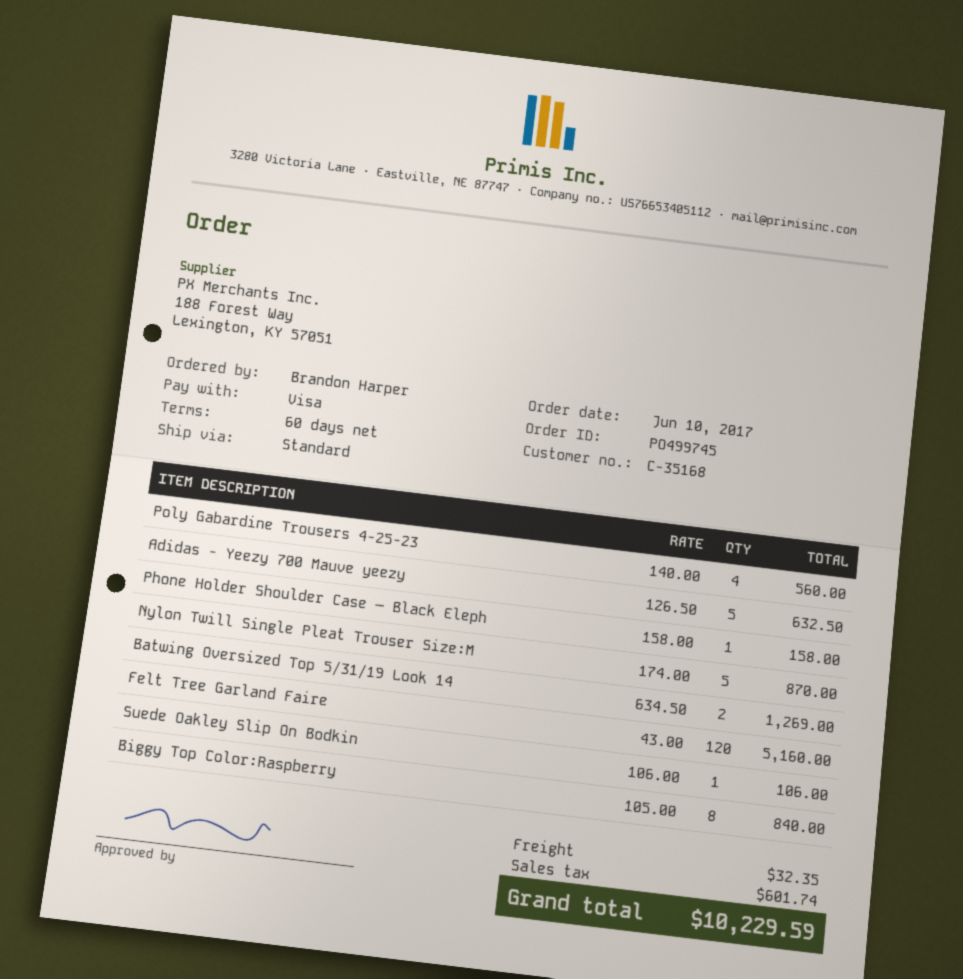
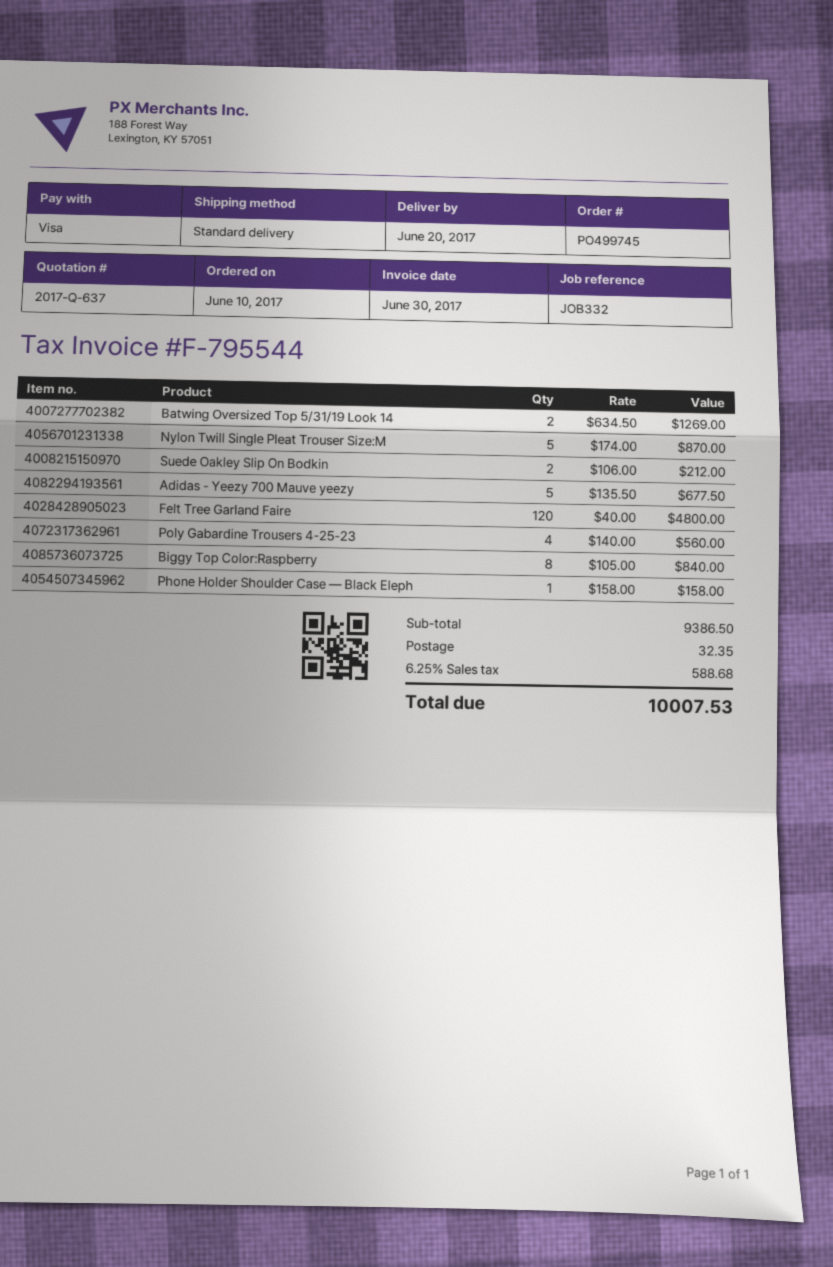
Adidas - Yeezy 700 Mauve yeezy: 5 x 126.50 = 632.50 -> 5 x 135.50 = 677.50
Felt Tree Garland Faire: 120 x 43.00 = 5160.00 -> 120 x 40.00 = 4800.00
Suede Oakley Slip On Bodkin: 1 x 106.00 = 106.00 -> 2 x 106.00 = 212.00
tax: 601.74 -> 588.68
total: 10229.59 -> 10007.53

